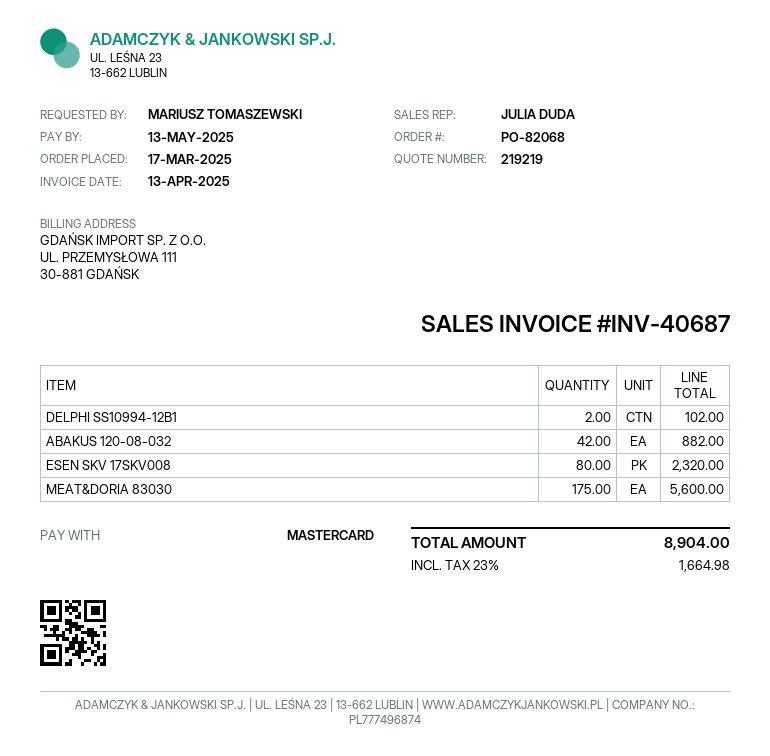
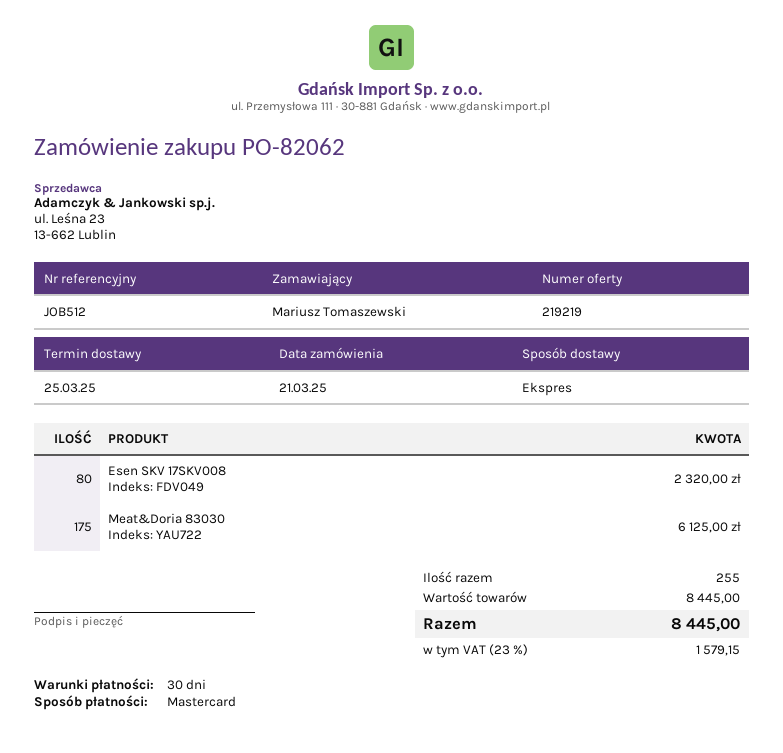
order number: PO-82068 -> PO-82062
order date: 2025-03-17 -> 2025-03-21
DELPHI SS10994-12B1: 2 for 102.00 -> none
ABAKUS 120-08-032: 42 for 882.00 -> none
MEAT&DORIA 83030: 175 for 5600.00 -> 175 for 6125.00
tax: 23% = 1664.98 -> 23% = 1579.15
total: 8904.00 -> 8445.00

